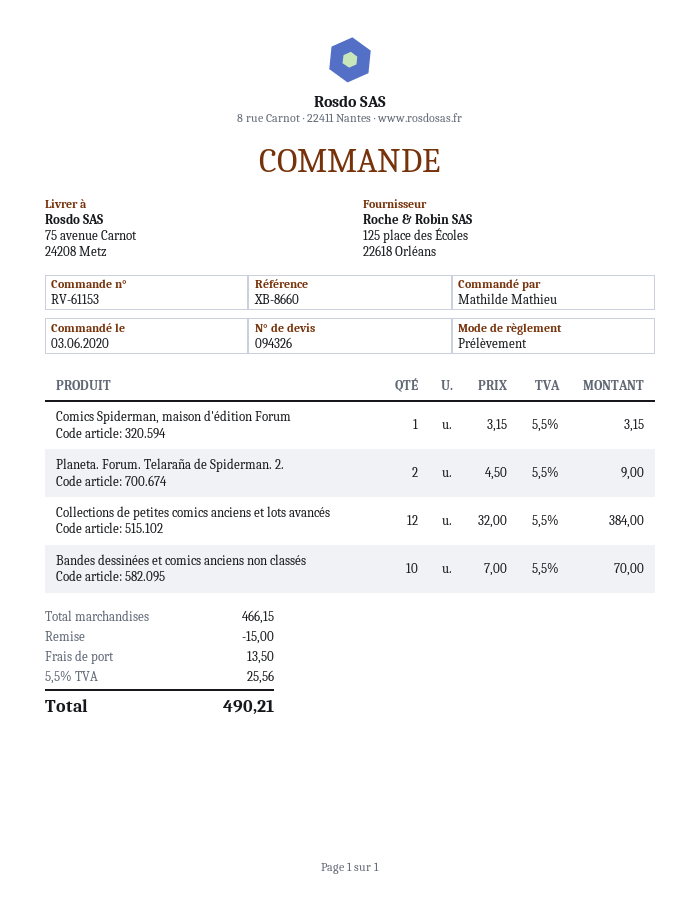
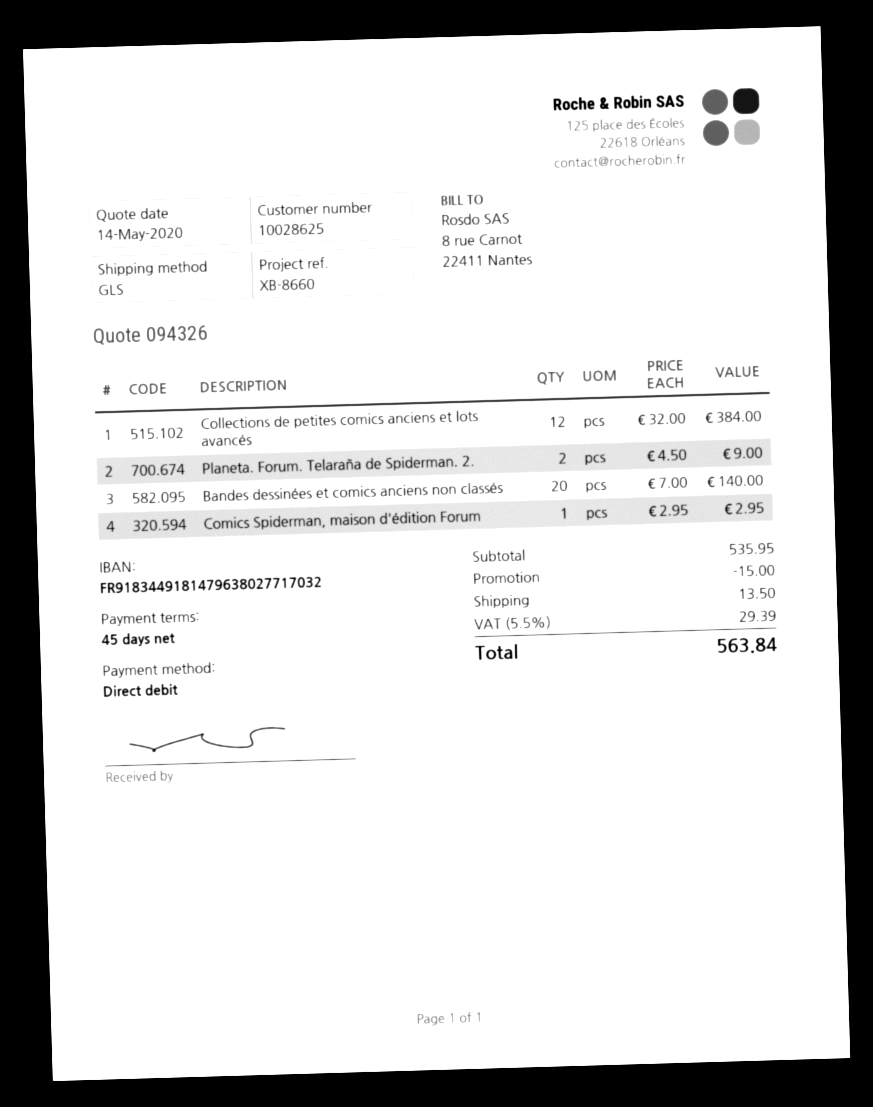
Comics Spiderman, maison d'édition Forum: 1 x 3.15 = 3.15 -> 1 x 2.95 = 2.95
Bandes dessinées et comics anciens non classés: 10 x 7.00 = 70.00 -> 20 x 7.00 = 140.00
subtotal: 466.15 -> 535.95
tax: 5.5% = 25.56 -> 5.5% = 29.39
total: 490.21 -> 563.84

